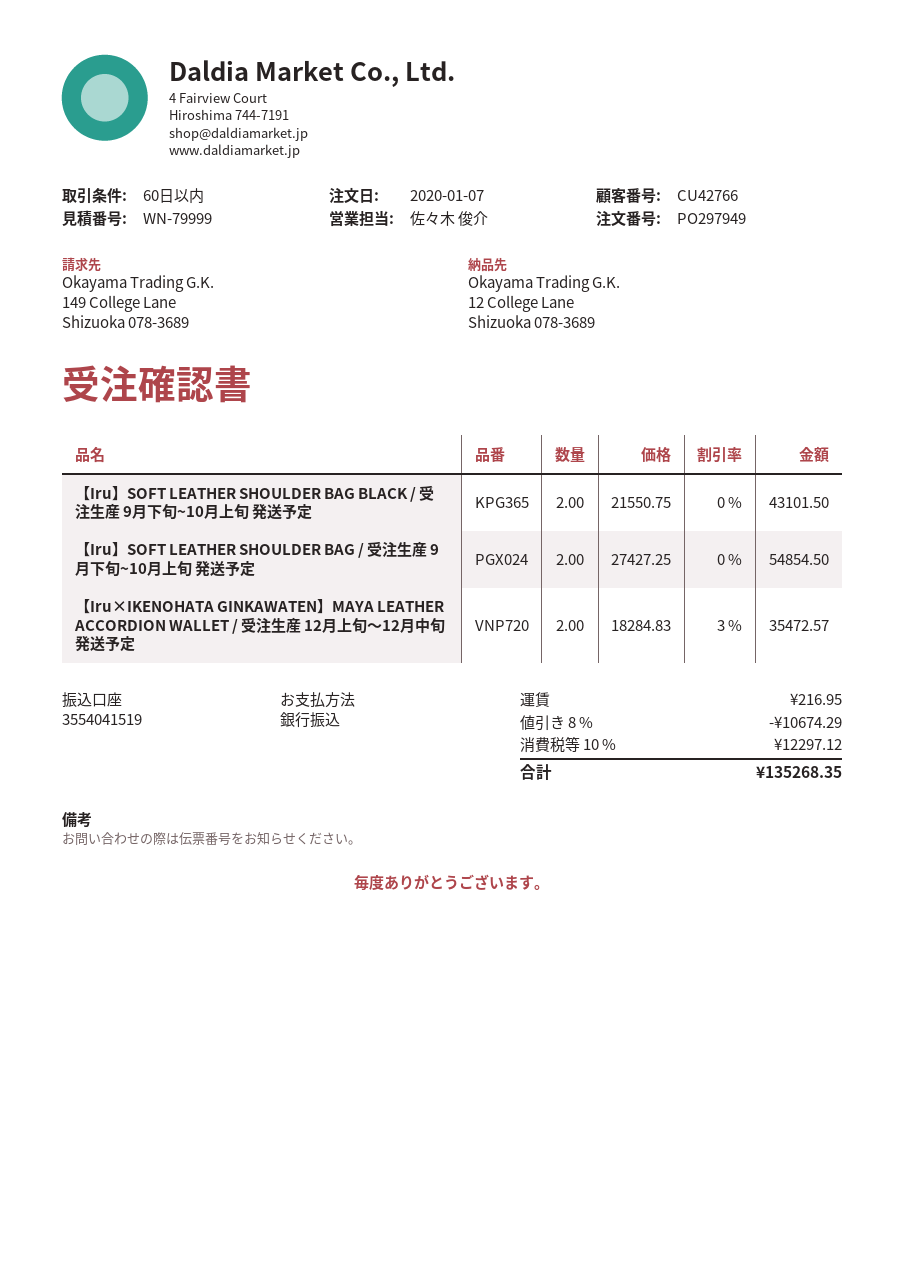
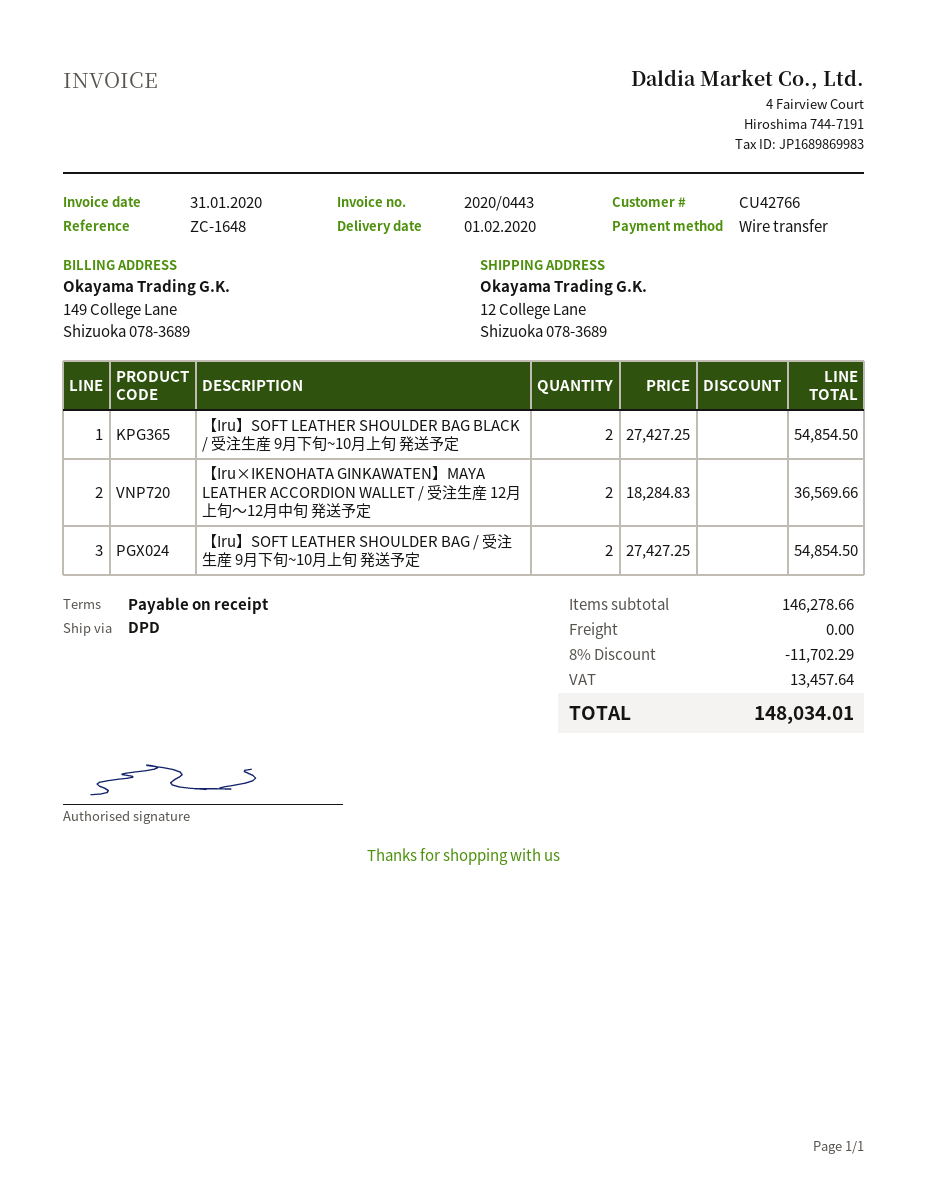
payment terms: 60 days -> on receipt
【Iru】SOFT LEATHER SHOULDER BAG BLACK / 受注生産 9月下旬~10月上旬 発送予定: 2 x 21550.75 = 43101.50 -> 2 x 27427.25 = 54854.50
【Iru×IKENOHATA GINKAWATEN】MAYA LEATHER ACCORDION WALLET / 受注生産 12月上旬〜12月中旬 発送予定: 2 x 18284.83 - 3% = 35472.57 -> 2 x 18284.83 = 36569.66
discount: 8% = 10674.29 -> 8% = 11702.29
shipping: 216.95 -> 0.00
tax: 12297.12 -> 13457.64
total: 135268.35 -> 148034.01

